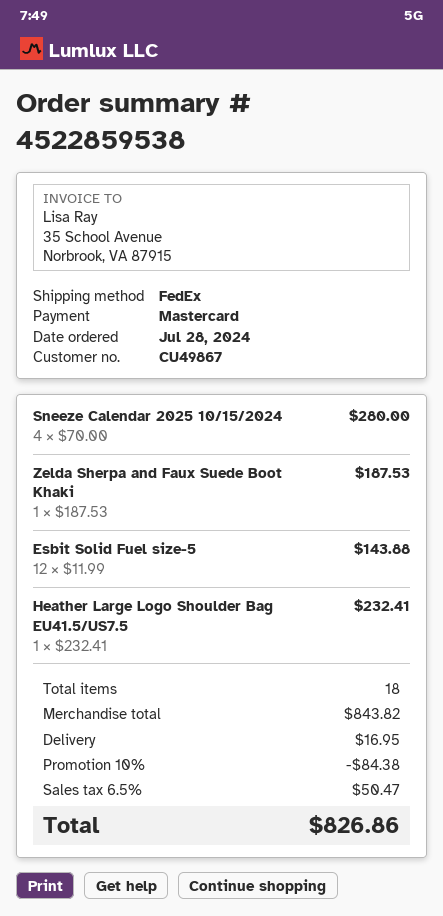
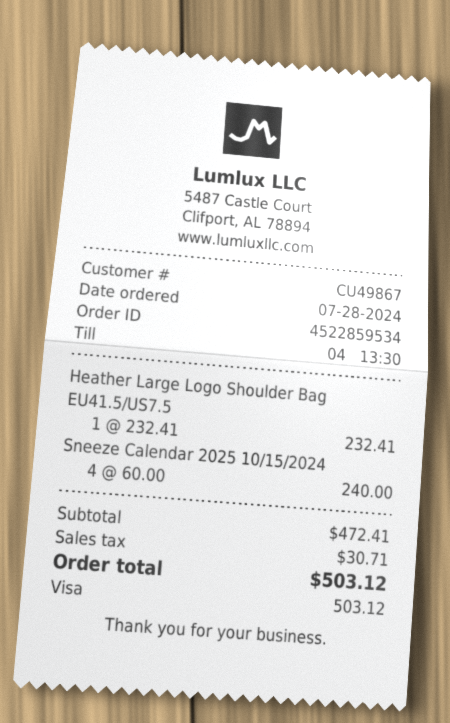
order number: 4522859538 -> 4522859534
payment method: Mastercard -> Visa
Sneeze Calendar 2025 10/15/2024: 4 x 70.00 = 280.00 -> 4 x 60.00 = 240.00
Zelda Sherpa and Faux Suede Boot Khaki: 1 x 187.53 = 187.53 -> none
Esbit Solid Fuel size-5: 12 x 11.99 = 143.88 -> none
subtotal: 843.82 -> 472.41
discount: 10% = 84.38 -> none
shipping: 16.95 -> none
tax: 50.47 -> 30.71
total: 826.86 -> 503.12

